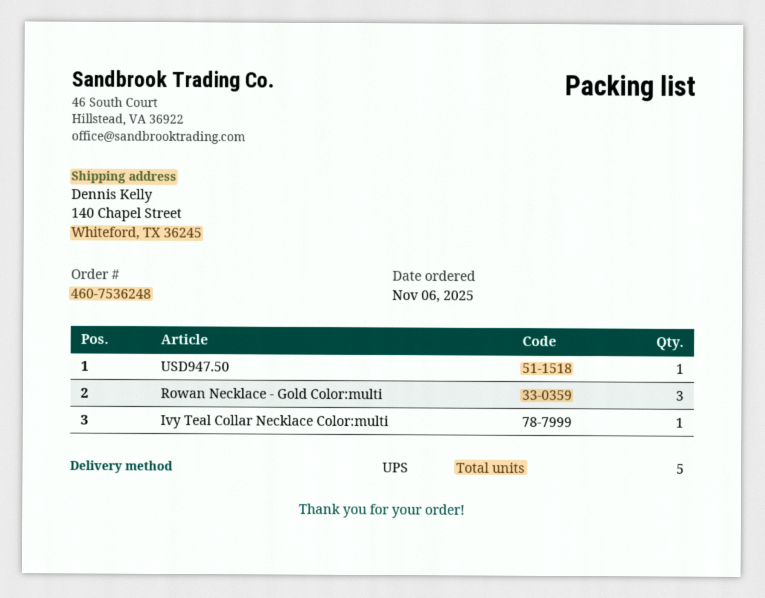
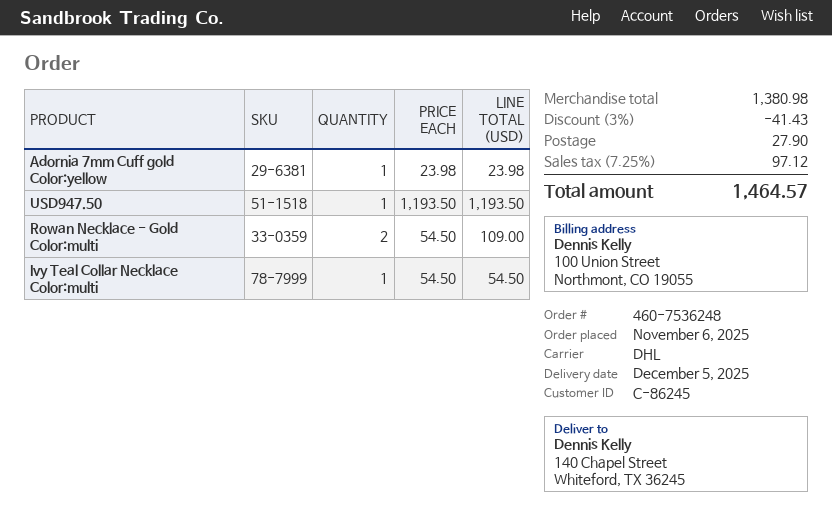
shipping method: UPS -> DHL
Rowan Necklace - Gold Color:multi: 3 -> 2
Adornia 7mm Cuff gold Color:yellow: none -> 1

